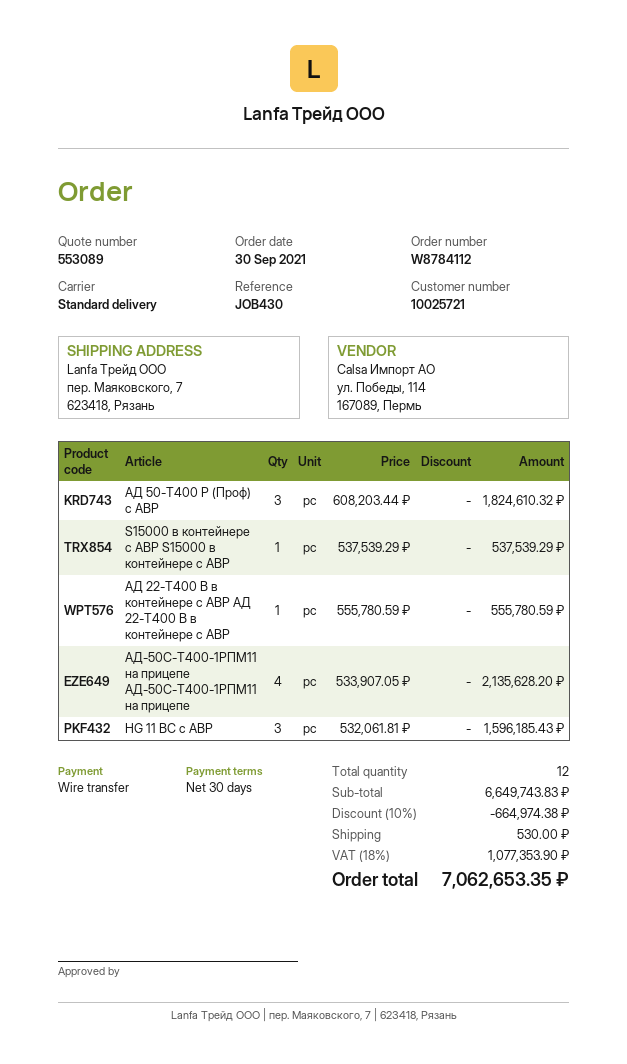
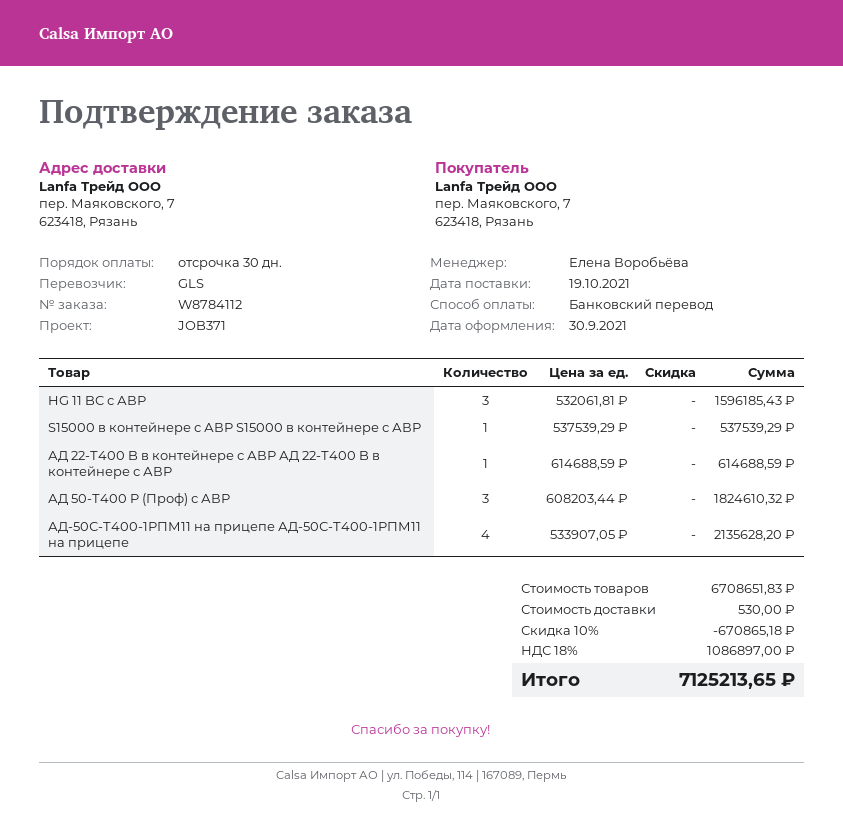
reference: JOB430 -> JOB371
shipping method: standard -> GLS
АД 22-Т400 B в контейнере с АВР АД 22-Т400 B в контейнере с АВР: 1 x 555780.59 = 555780.59 -> 1 x 614688.59 = 614688.59
subtotal: 6649743.83 -> 6708651.83
discount: 10% = 664974.38 -> 10% = 670865.18
tax: 18% = 1077353.90 -> 18% = 1086897.00
total: 7062653.35 -> 7125213.65

